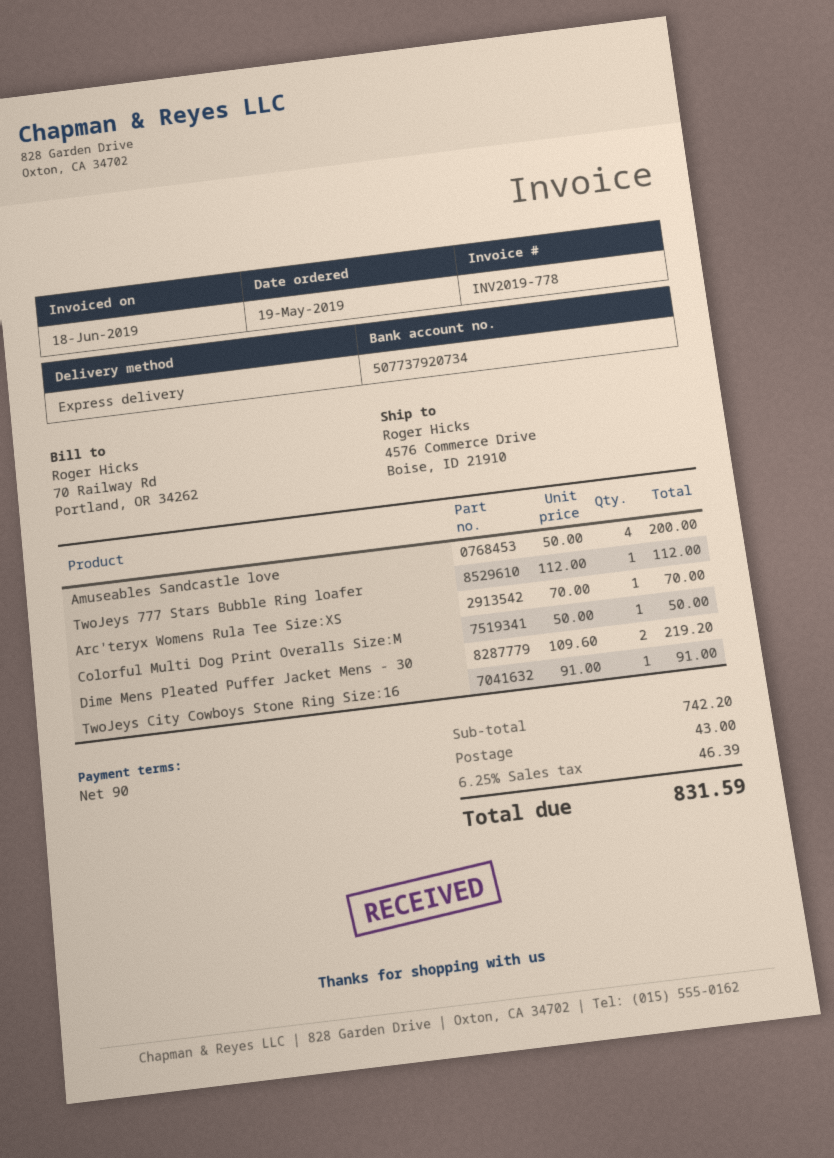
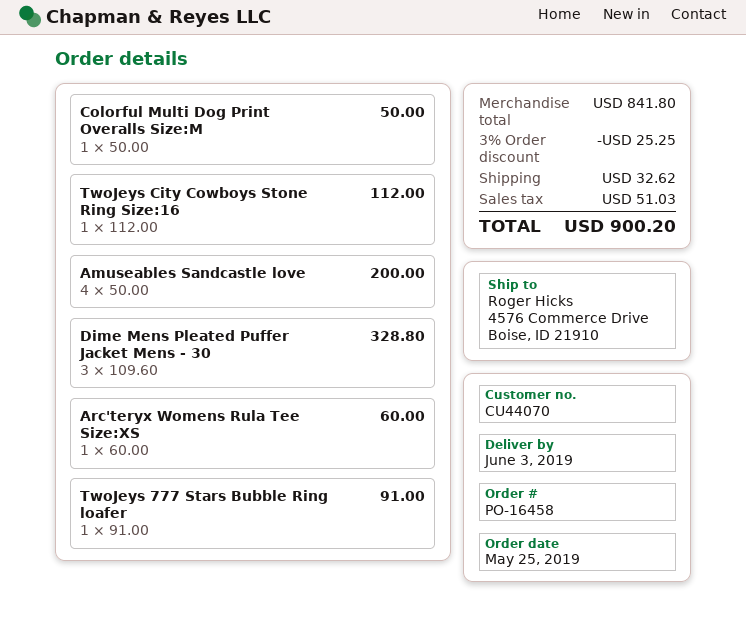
order date: 2019-05-19 -> 2019-05-25
TwoJeys 777 Stars Bubble Ring loafer: 1 x 112.00 = 112.00 -> 1 x 91.00 = 91.00
Arc'teryx Womens Rula Tee Size:XS: 1 x 70.00 = 70.00 -> 1 x 60.00 = 60.00
Dime Mens Pleated Puffer Jacket Mens - 30: 2 x 109.60 = 219.20 -> 3 x 109.60 = 328.80
TwoJeys City Cowboys Stone Ring Size:16: 1 x 91.00 = 91.00 -> 1 x 112.00 = 112.00
subtotal: 742.20 -> 841.80
discount: none -> 3% = 25.25
shipping: 43.00 -> 32.62
tax: 46.39 -> 51.03
total: 831.59 -> 900.20

